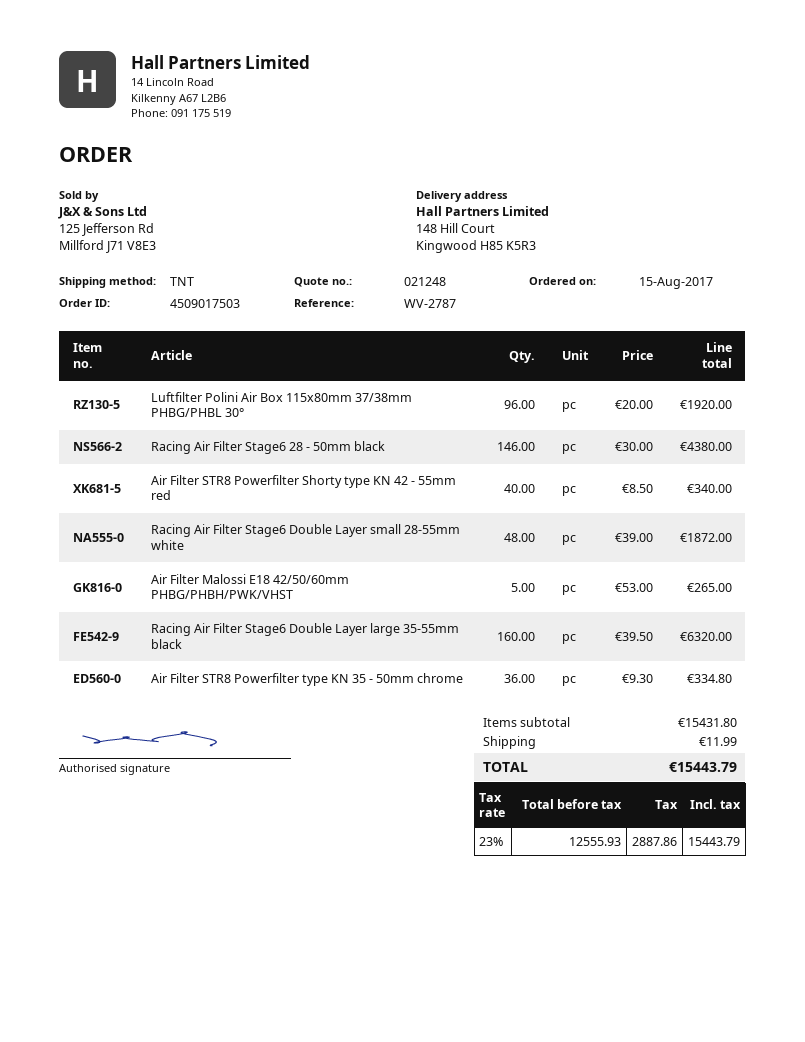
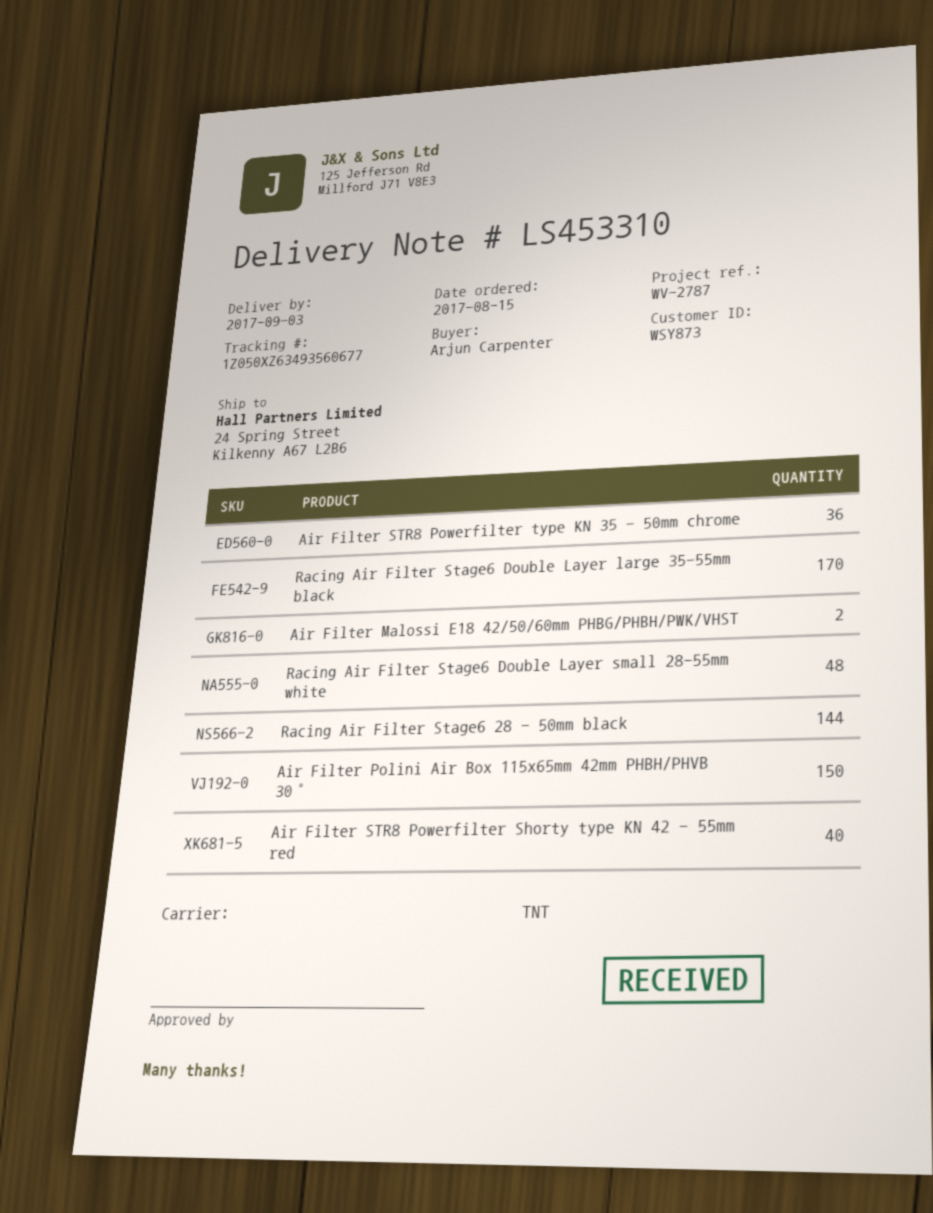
ship to: 148 Hill Court, Kingwood H85 K5R3 -> 24 Spring Street, Kilkenny A67 L2B6
Luftfilter Polini Air Box 115x80mm 37/38mm PHBG/PHBL 30°: 96 -> none
Racing Air Filter Stage6 28 - 50mm black: 146 -> 144
Air Filter Malossi E18 42/50/60mm PHBG/PHBH/PWK/VHST: 5 -> 2
Racing Air Filter Stage6 Double Layer large 35-55mm black: 160 -> 170
Air Filter Polini Air Box 115x65mm 42mm PHBH/PHVB 30°: none -> 150

